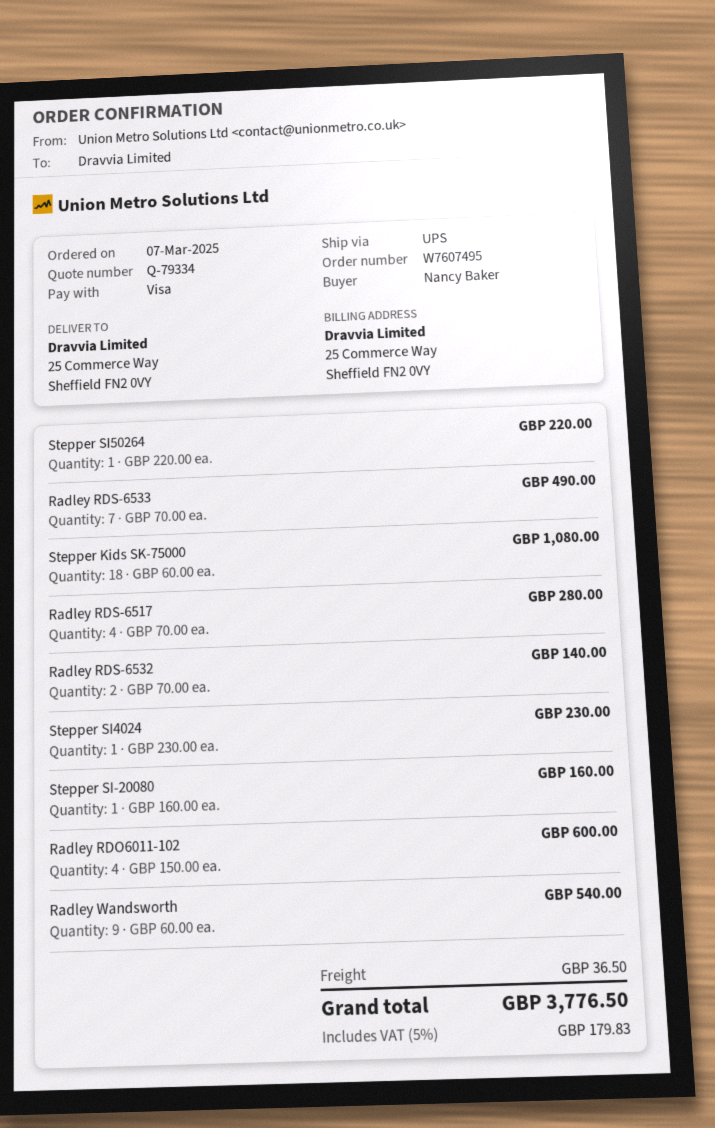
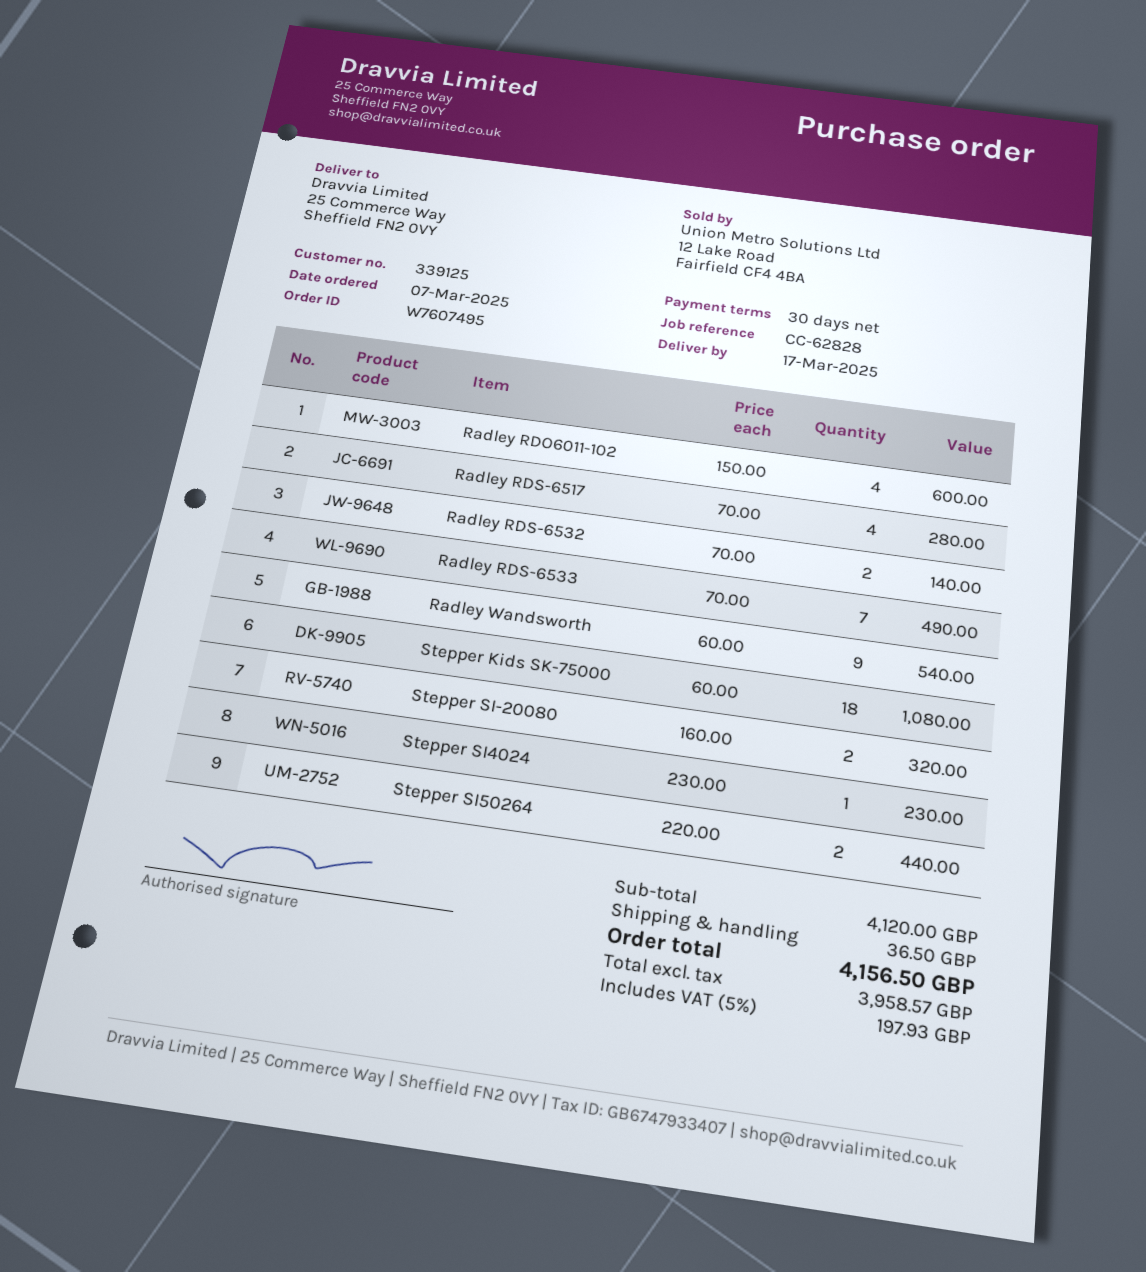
Stepper SI50264: 1 x 220.00 = 220.00 -> 2 x 220.00 = 440.00
Stepper SI-20080: 1 x 160.00 = 160.00 -> 2 x 160.00 = 320.00
tax: 5% = 179.83 -> 5% = 197.93
total: 3776.50 -> 4156.50

